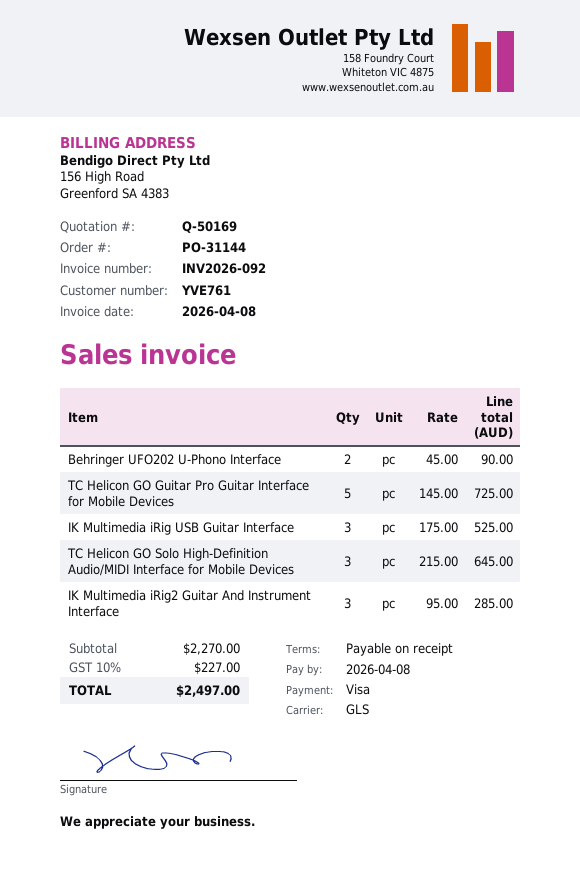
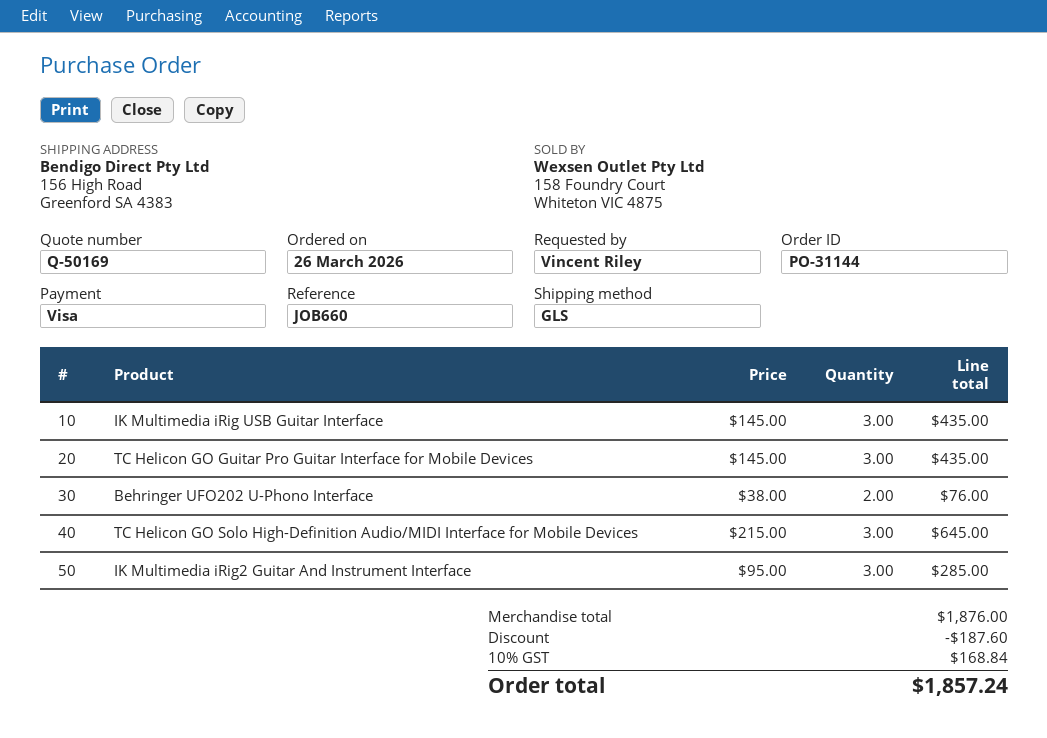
Behringer UFO202 U-Phono Interface: 2 x 45.00 = 90.00 -> 2 x 38.00 = 76.00
TC Helicon GO Guitar Pro Guitar Interface for Mobile Devices: 5 x 145.00 = 725.00 -> 3 x 145.00 = 435.00
IK Multimedia iRig USB Guitar Interface: 3 x 175.00 = 525.00 -> 3 x 145.00 = 435.00
subtotal: 2270.00 -> 1876.00
discount: none -> 187.60
tax: 10% = 227.00 -> 10% = 168.84
total: 2497.00 -> 1857.24

